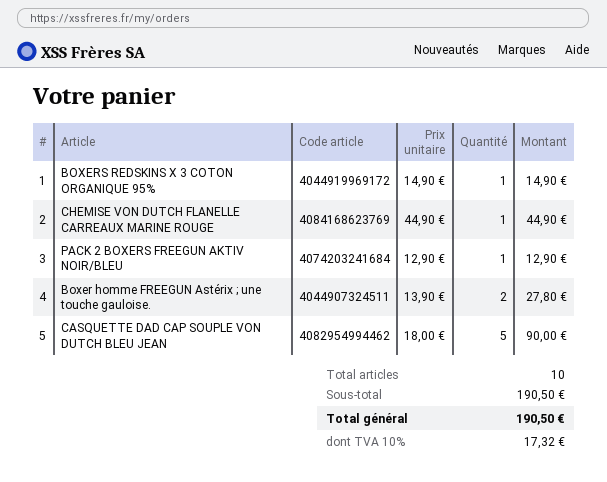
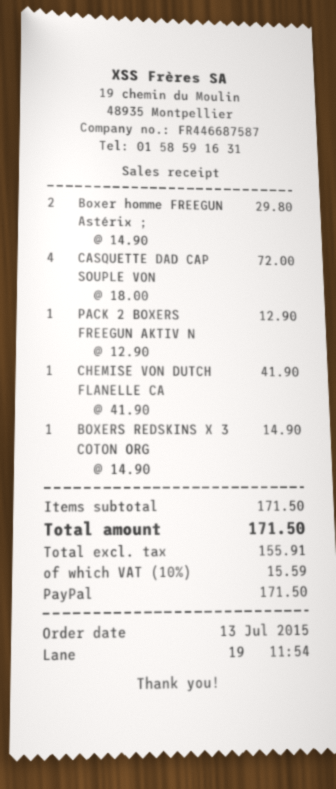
CHEMISE VON DUTCH FLANELLE CARREAUX MARINE ROUGE: 1 x 44.90 = 44.90 -> 1 x 41.90 = 41.90
Boxer homme FREEGUN Astérix ; une touche gauloise.: 2 x 13.90 = 27.80 -> 2 x 14.90 = 29.80
CASQUETTE DAD CAP SOUPLE VON DUTCH BLEU JEAN: 5 x 18.00 = 90.00 -> 4 x 18.00 = 72.00
subtotal: 190.50 -> 171.50
tax: 10% = 17.32 -> 10% = 15.59
total: 190.50 -> 171.50

